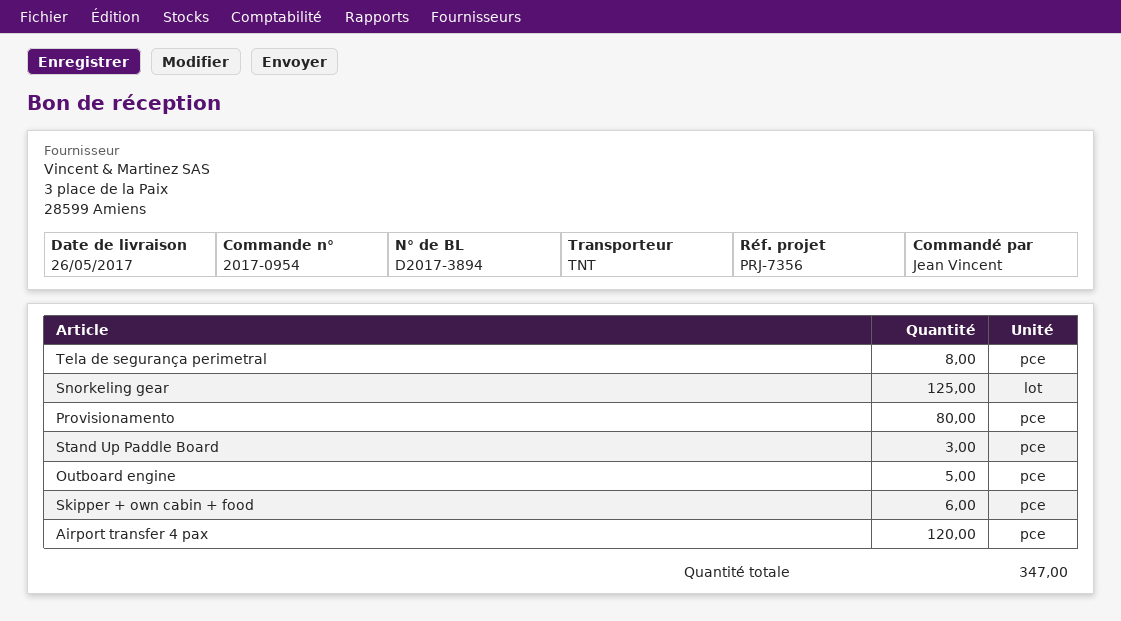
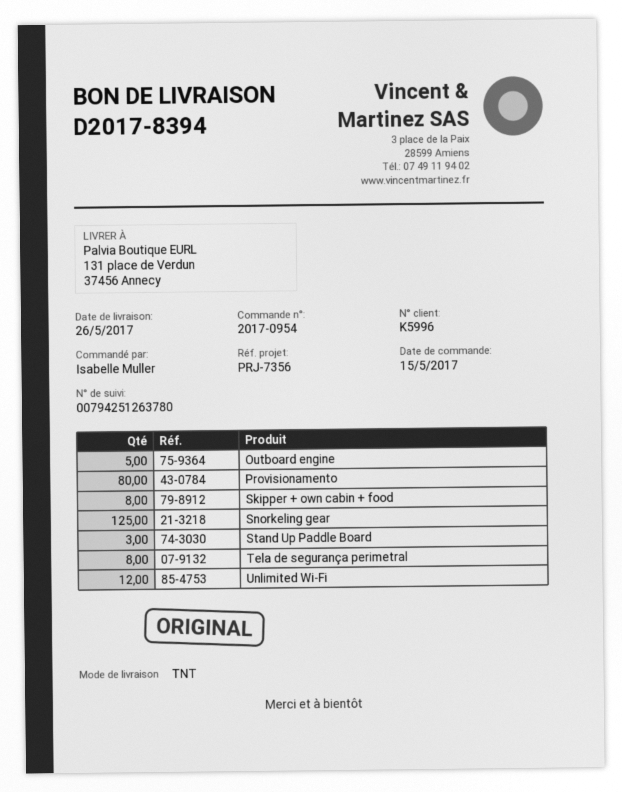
delivery note number: D2017-3894 -> D2017-8394
ordered by: Jean Vincent -> Isabelle Muller
Skipper + own cabin + food: 6 -> 8
Airport transfer 4 pax: 120 -> none
Unlimited Wi-Fi: none -> 12

